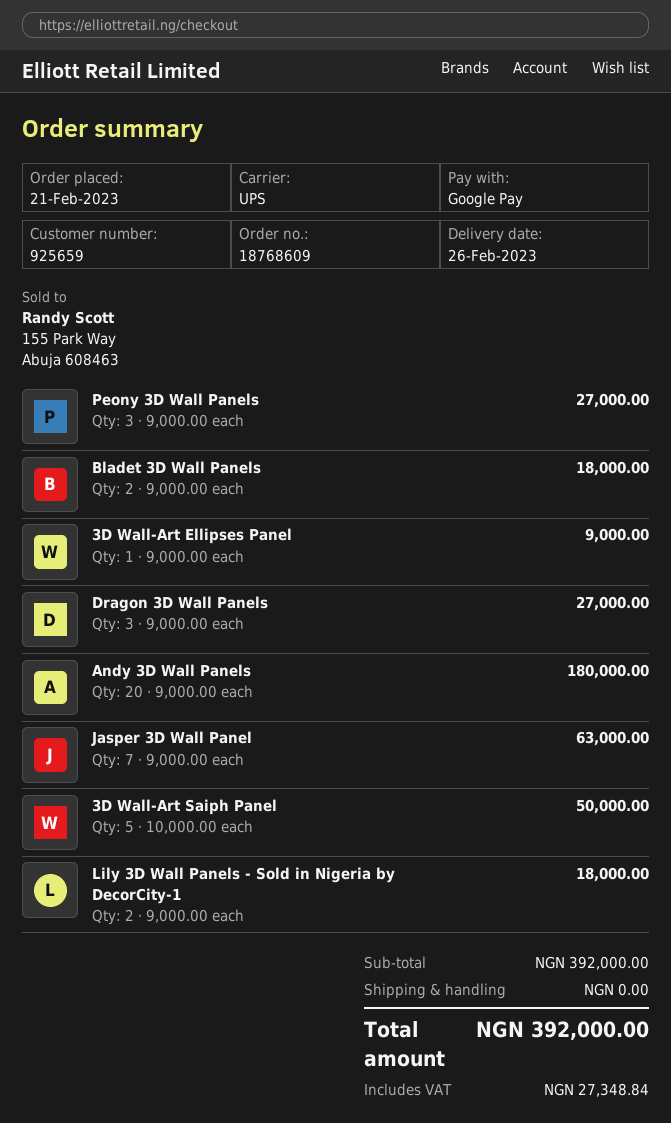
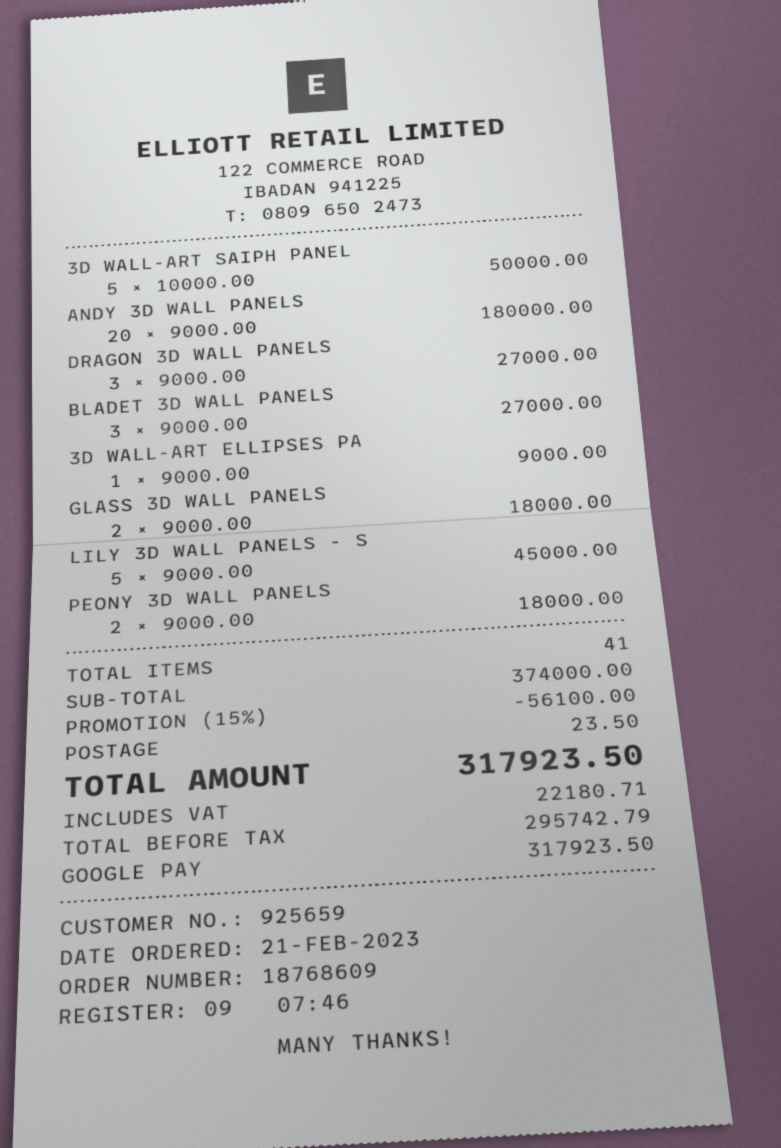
Peony 3D Wall Panels: 3 x 9000.00 = 27000.00 -> 2 x 9000.00 = 18000.00
Bladet 3D Wall Panels: 2 x 9000.00 = 18000.00 -> 3 x 9000.00 = 27000.00
Jasper 3D Wall Panel: 7 x 9000.00 = 63000.00 -> none
Lily 3D Wall Panels - Sold in Nigeria by DecorCity-1: 2 x 9000.00 = 18000.00 -> 5 x 9000.00 = 45000.00
GLASS 3D WALL PANELS: none -> 2 x 9000.00 = 18000.00
subtotal: 392000.00 -> 374000.00
discount: none -> 15% = 56100.00
shipping: 0.00 -> 23.50
tax: 27348.84 -> 22180.71
total: 392000.00 -> 317923.50

